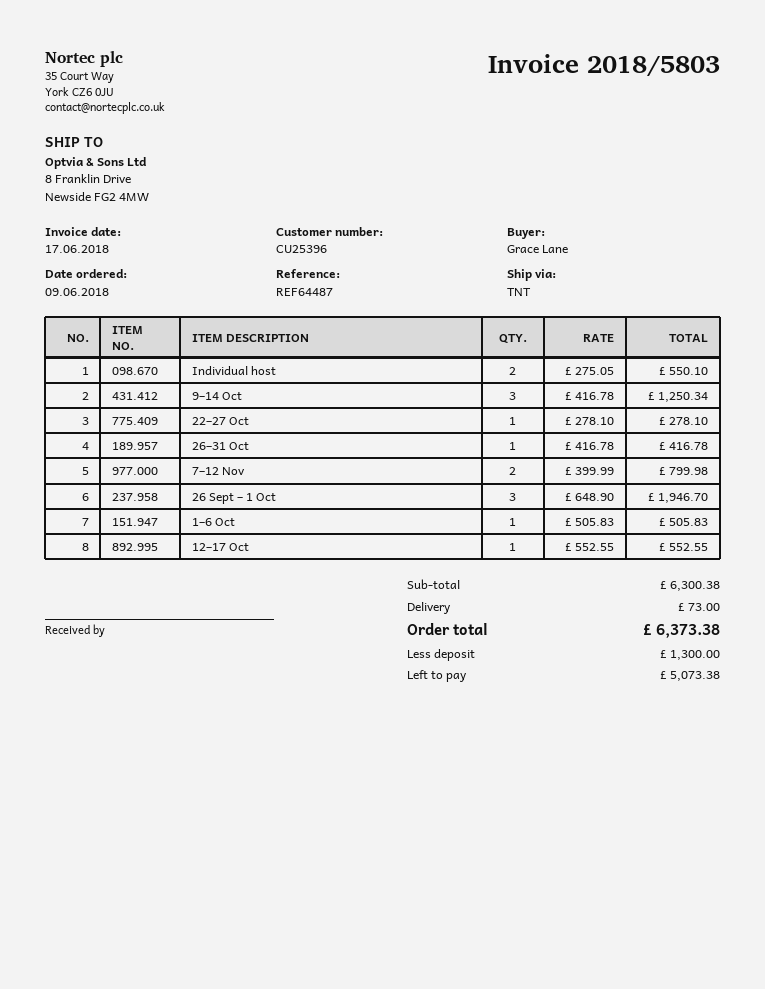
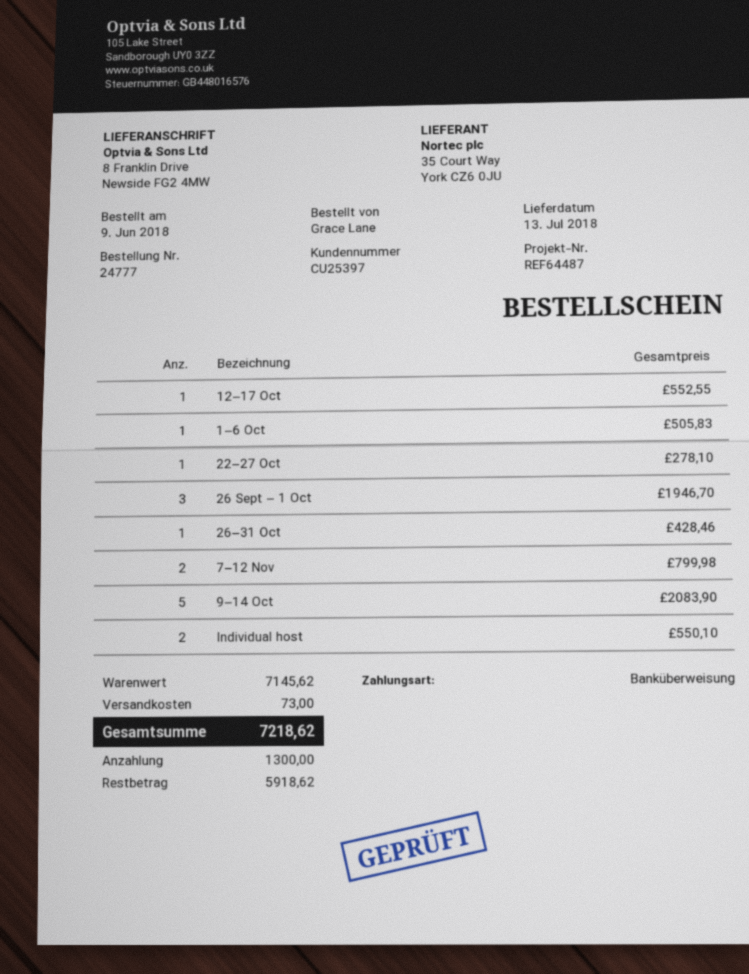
customer number: CU25396 -> CU25397
9–14 Oct: 3 for 1250.34 -> 5 for 2083.90
26–31 Oct: 1 for 416.78 -> 1 for 428.46
subtotal: 6300.38 -> 7145.62
total: 6373.38 -> 7218.62
balance: 5073.38 -> 5918.62

